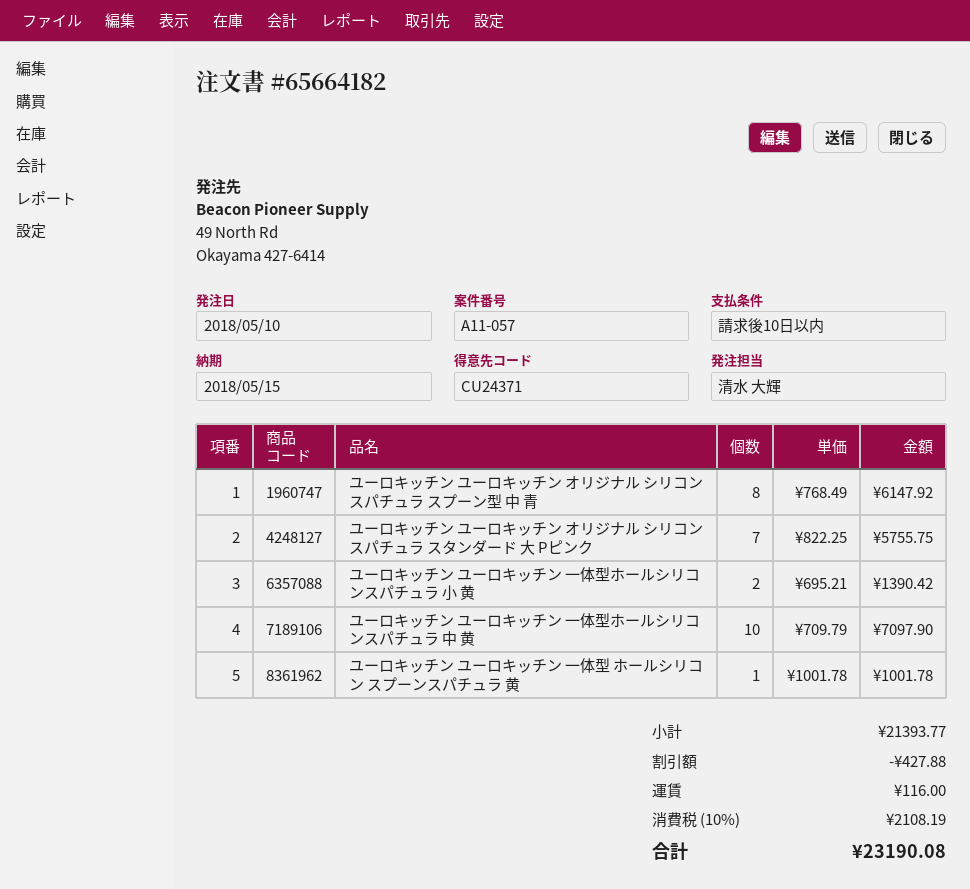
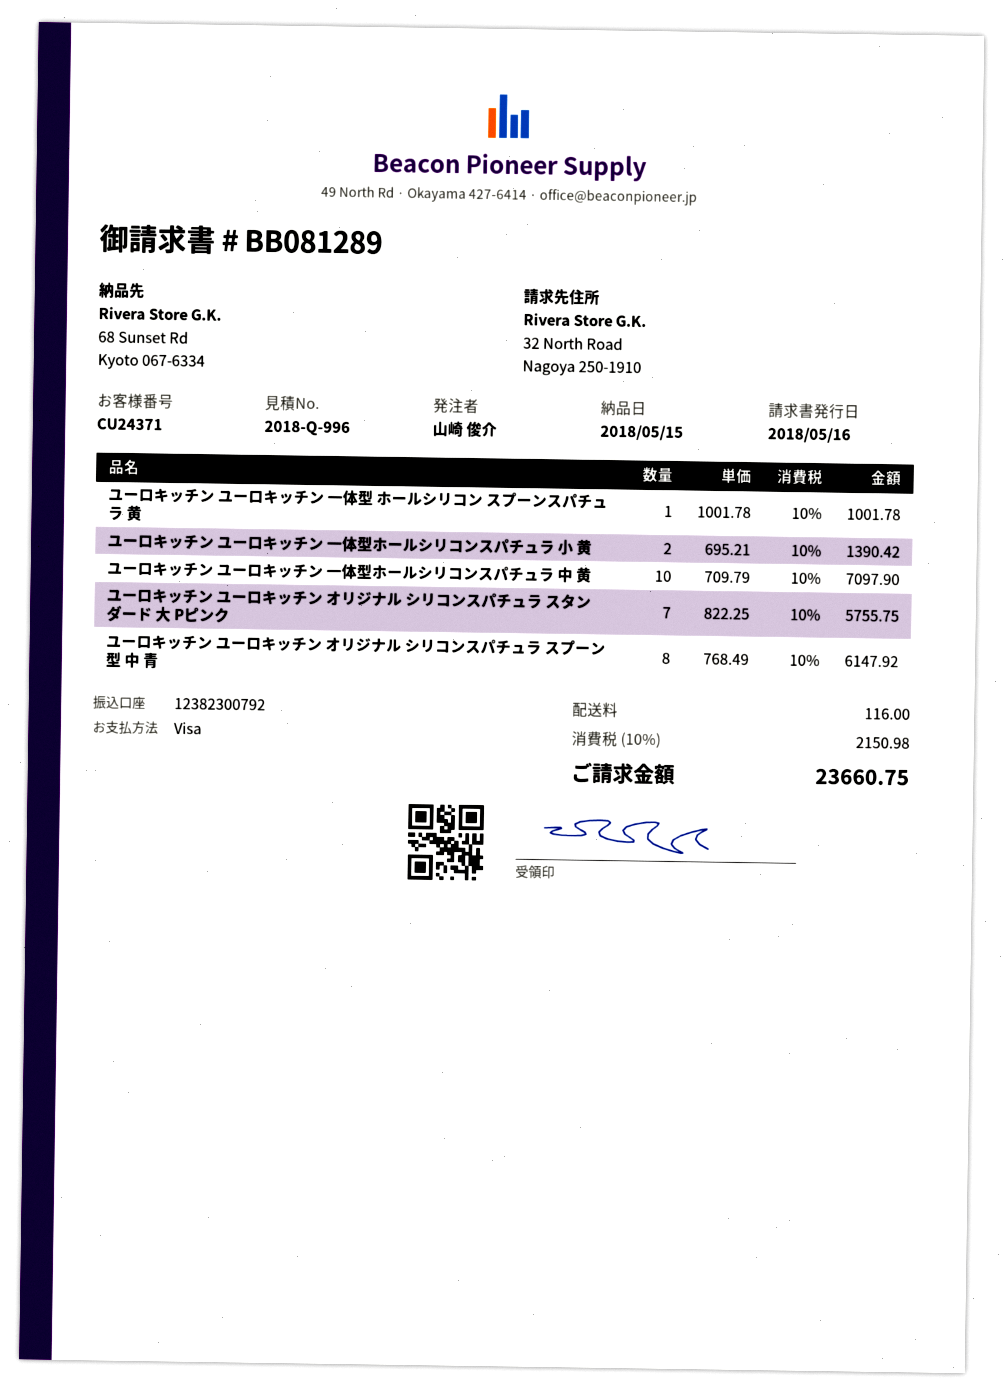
ordered by: 清水 大輝 -> 山崎 俊介
discount: 427.88 -> none
tax: 10% = 2108.19 -> 10% = 2150.98
total: 23190.08 -> 23660.75

